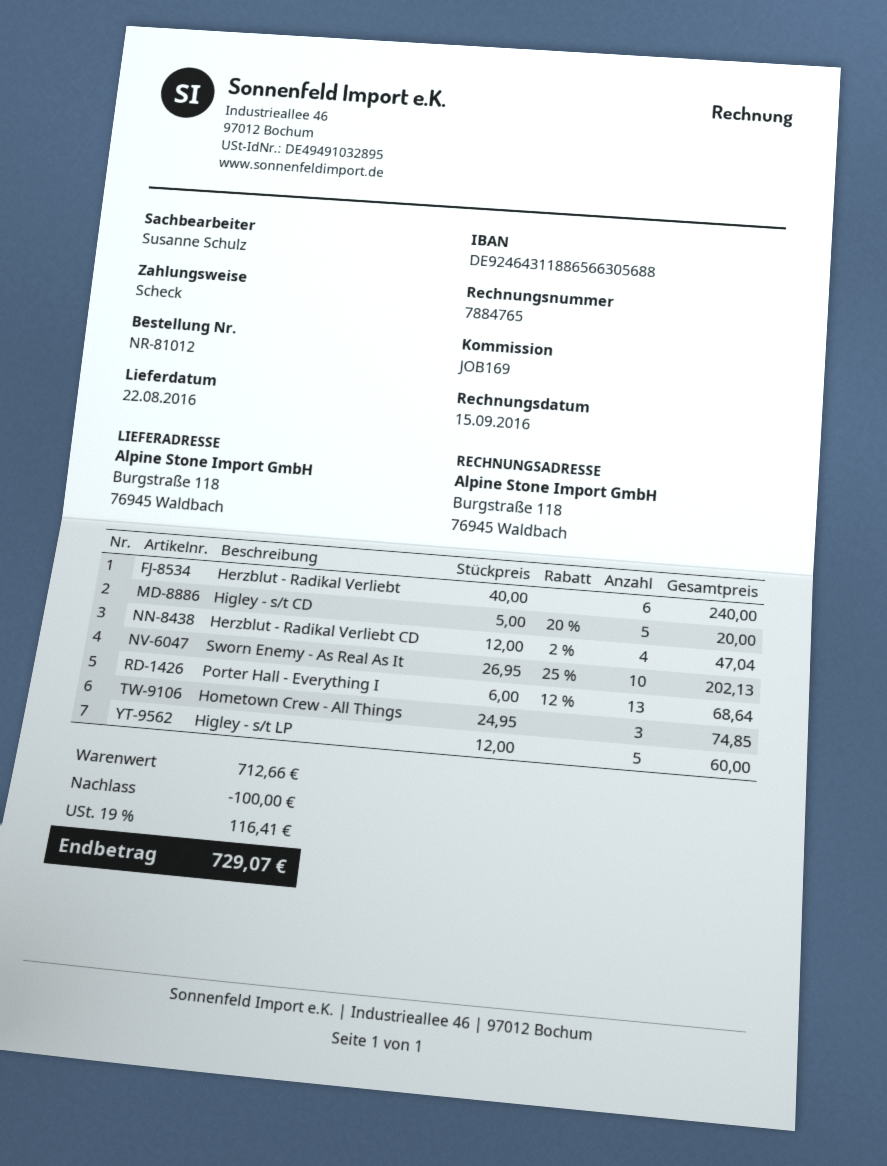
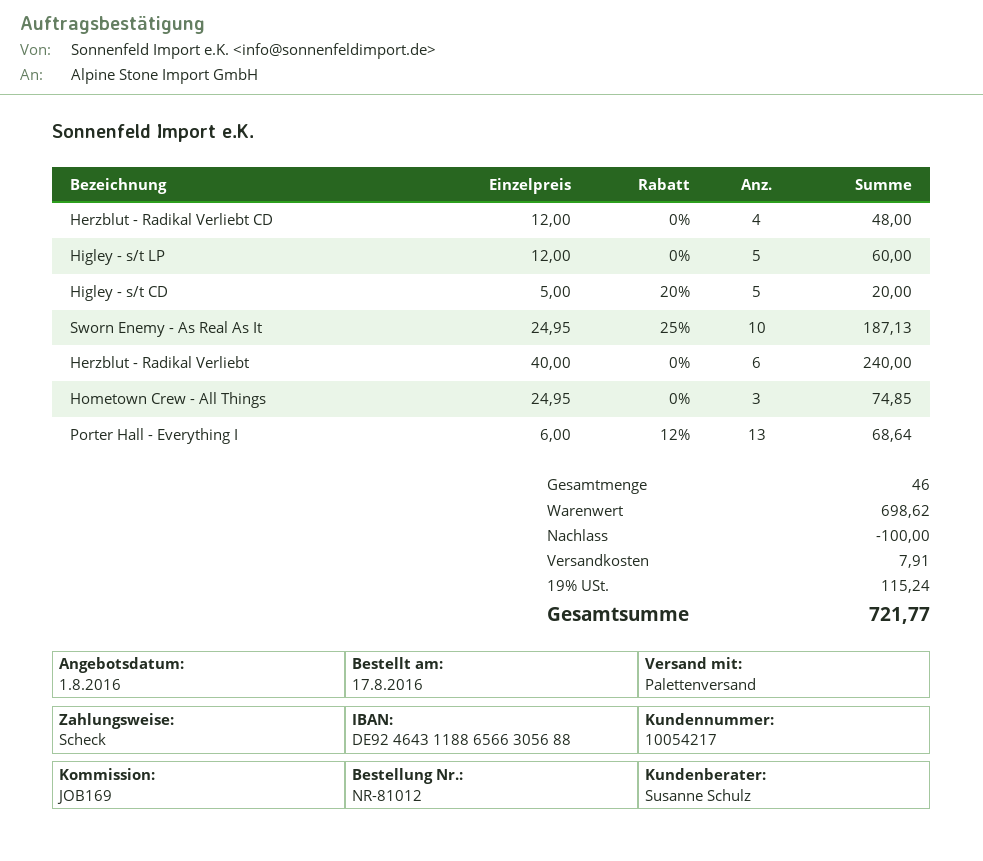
Herzblut - Radikal Verliebt CD: 4 x 12.00 - 2% = 47.04 -> 4 x 12.00 = 48.00
Sworn Enemy - As Real As It: 10 x 26.95 - 25% = 202.13 -> 10 x 24.95 - 25% = 187.13
subtotal: 712.66 -> 698.62
shipping: none -> 7.91
tax: 19% = 116.41 -> 19% = 115.24
total: 729.07 -> 721.77

